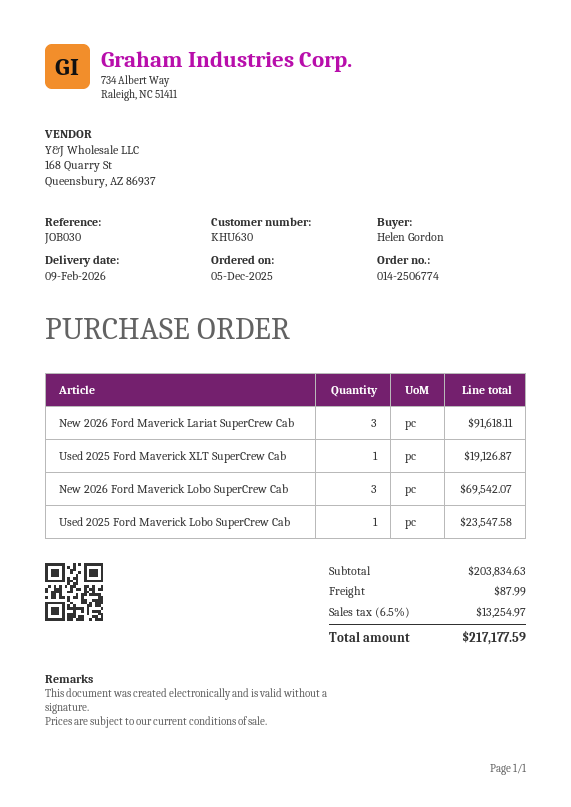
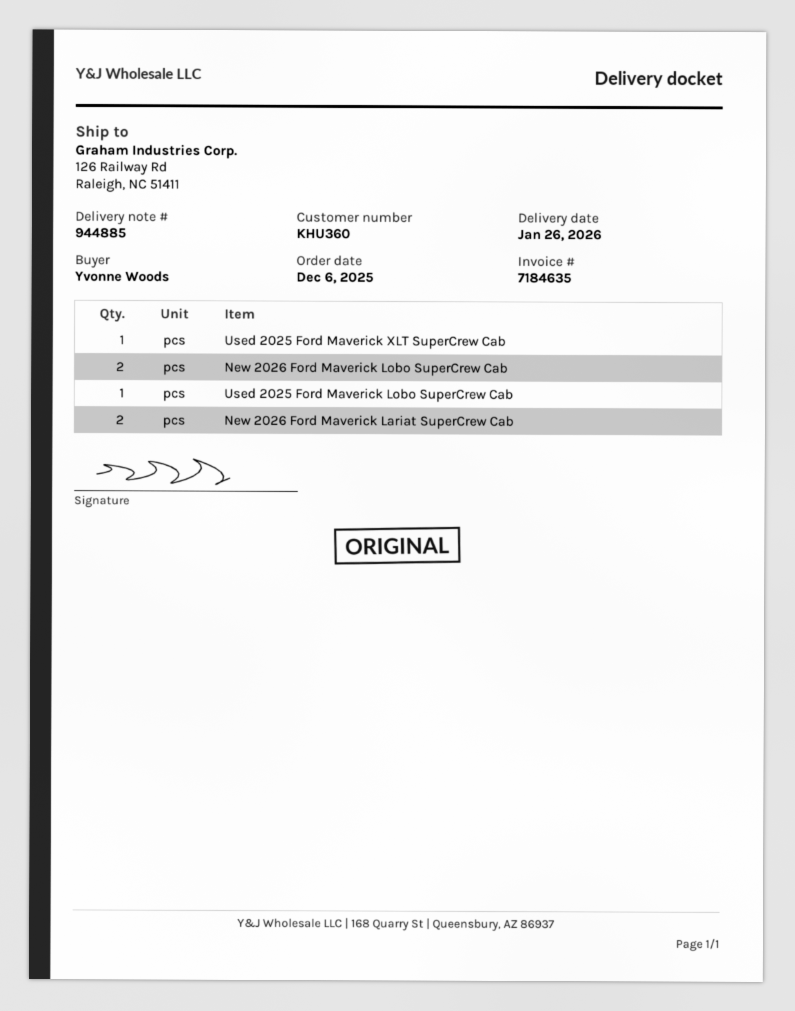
order date: 2025-12-05 -> 2025-12-06
delivery date: 2026-02-09 -> 2026-01-26
customer number: KHU630 -> KHU360
ordered by: Helen Gordon -> Yvonne Woods
New 2026 Ford Maverick Lariat SuperCrew Cab: 3 -> 2
New 2026 Ford Maverick Lobo SuperCrew Cab: 3 -> 2

